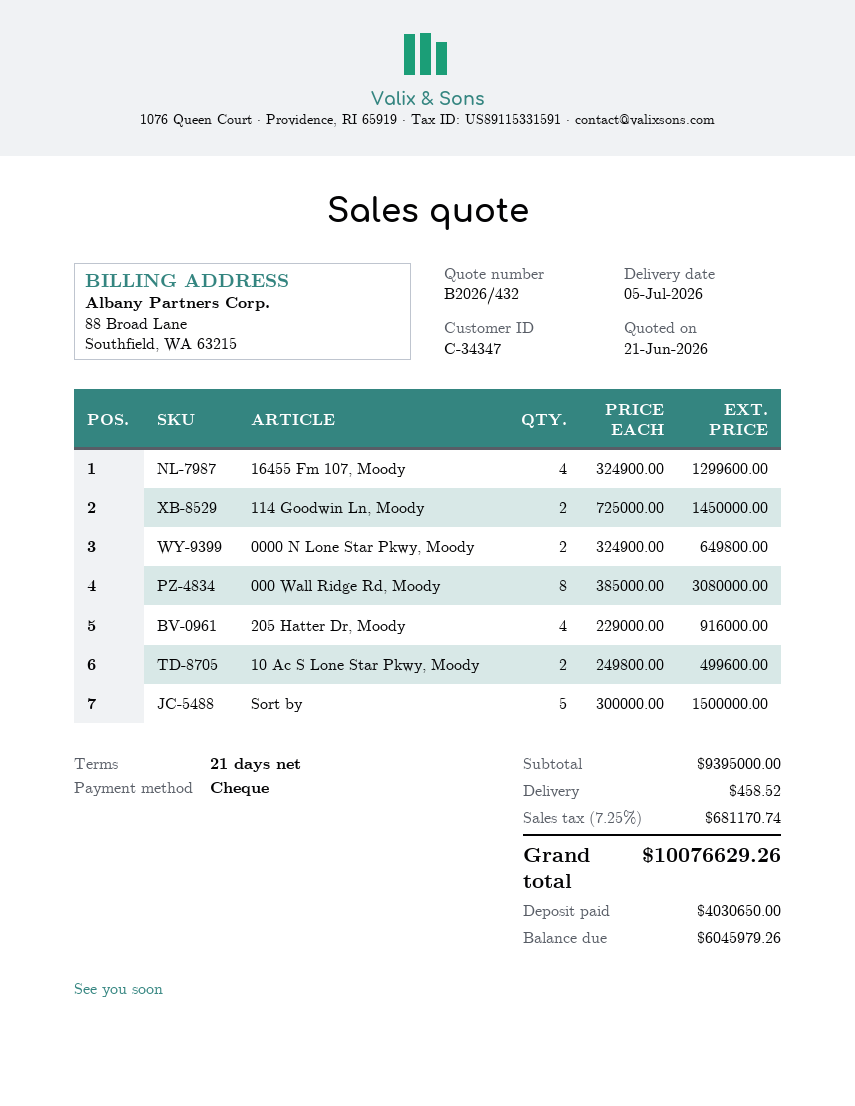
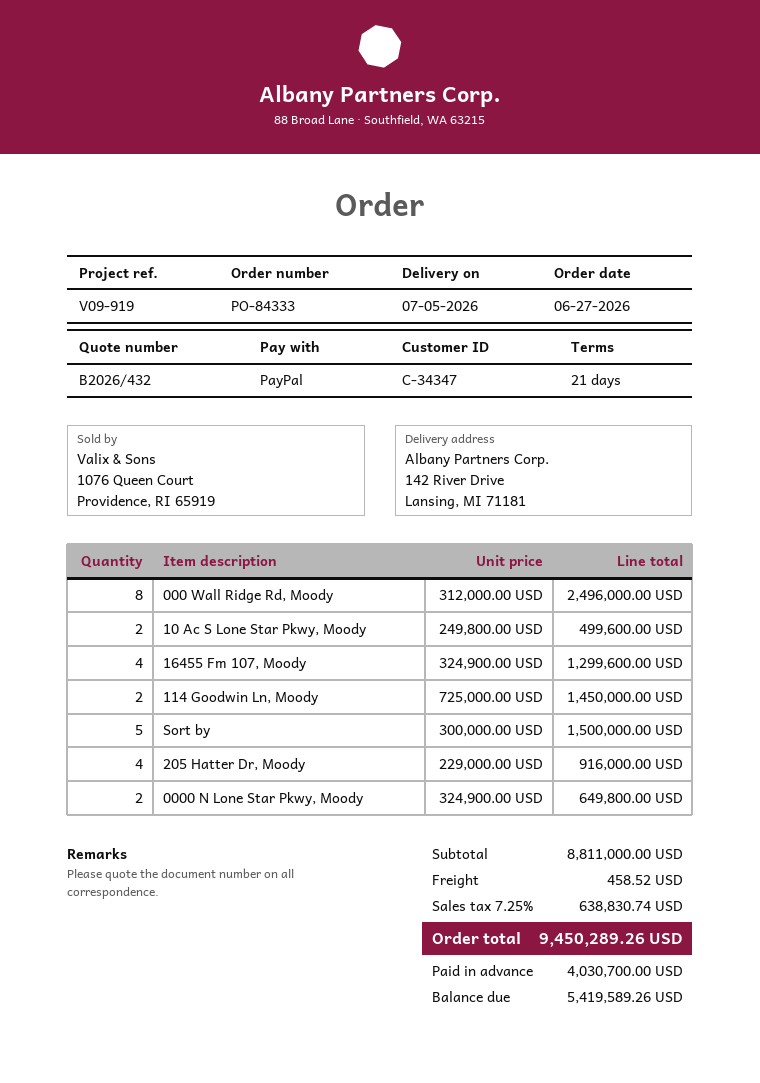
payment method: cheque -> PayPal
000 Wall Ridge Rd, Moody: 8 x 385000.00 = 3080000.00 -> 8 x 312000.00 = 2496000.00
subtotal: 9395000.00 -> 8811000.00
tax: 7.25% = 681170.74 -> 7.25% = 638830.74
total: 10076629.26 -> 9450289.26
deposit: 4030650.00 -> 4030700.00
balance: 6045979.26 -> 5419589.26

